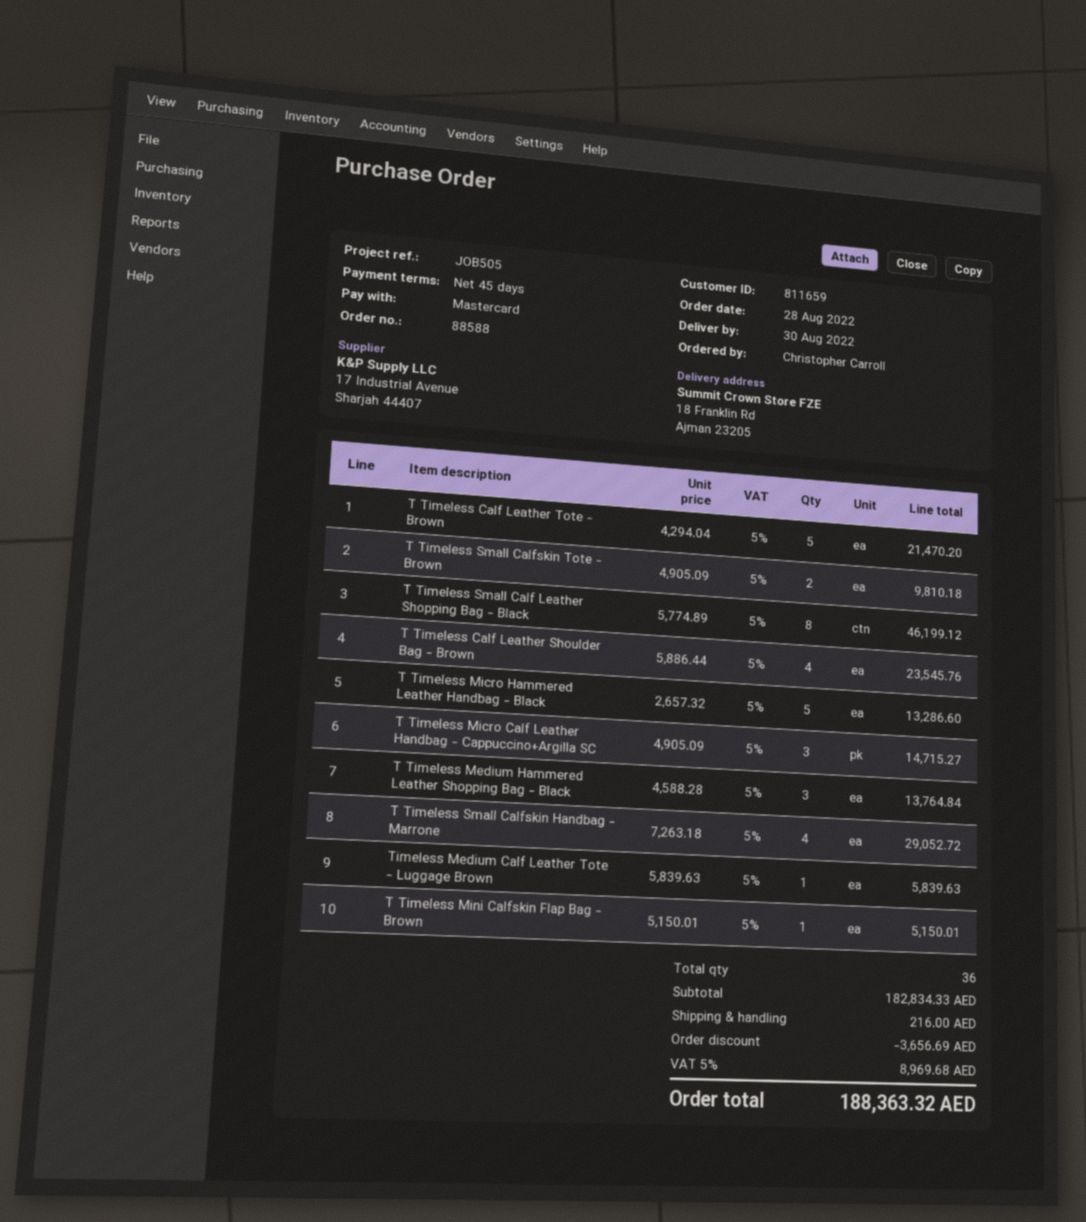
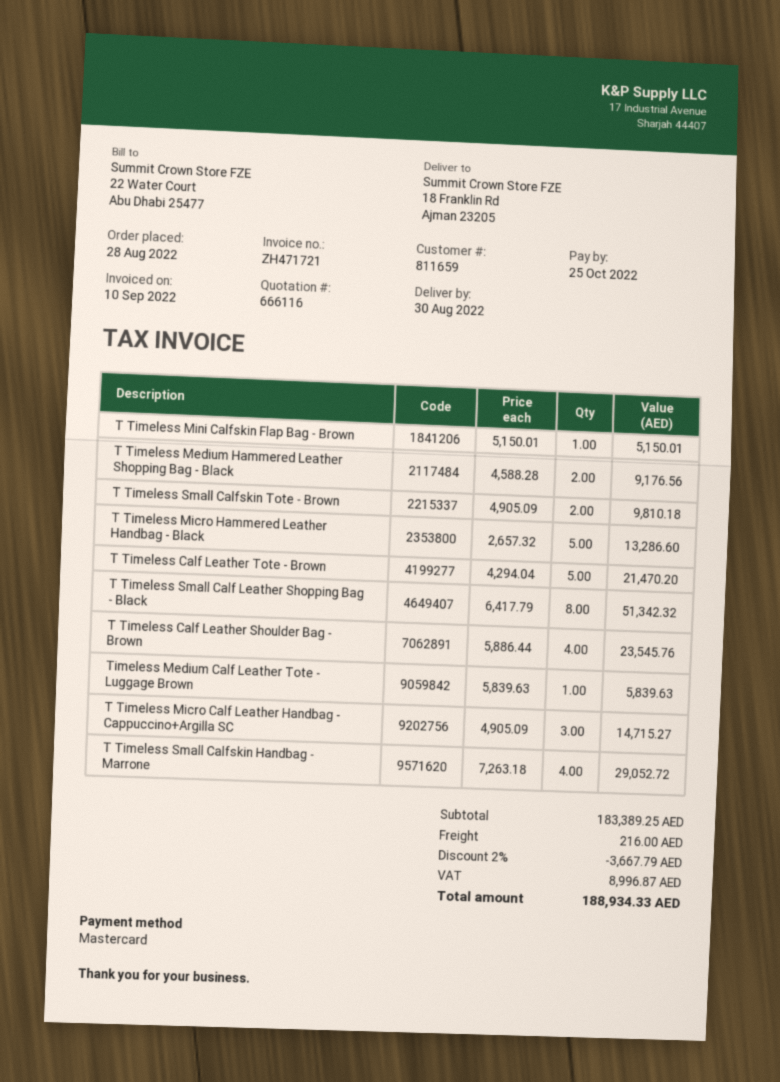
T Timeless Small Calf Leather Shopping Bag - Black: 8 x 5774.89 = 46199.12 -> 8 x 6417.79 = 51342.32
T Timeless Medium Hammered Leather Shopping Bag - Black: 3 x 4588.28 = 13764.84 -> 2 x 4588.28 = 9176.56
subtotal: 182834.33 -> 183389.25
discount: 3656.69 -> 3667.79
tax: 8969.68 -> 8996.87
total: 188363.32 -> 188934.33

